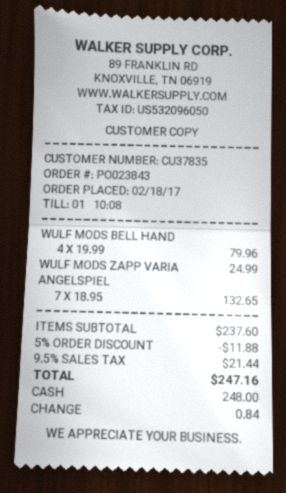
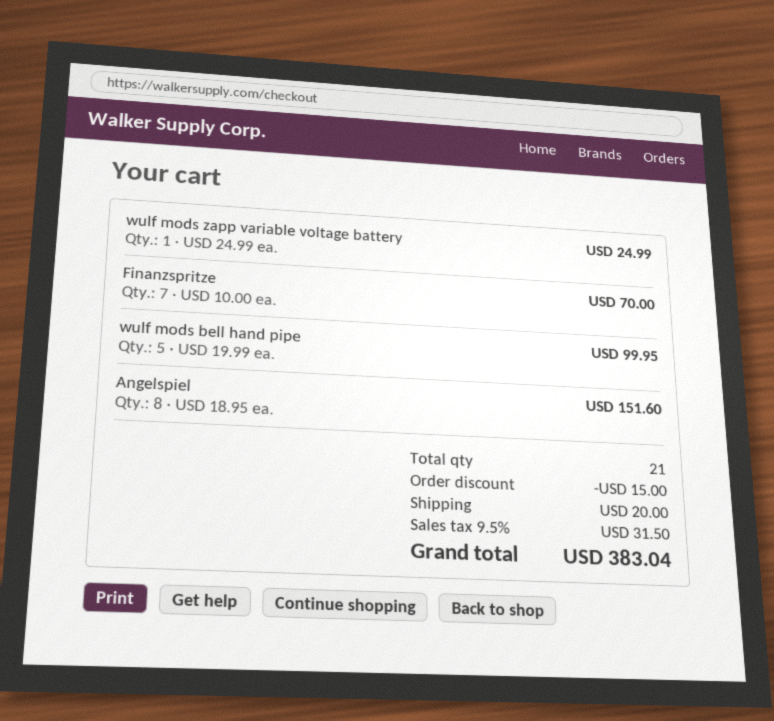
WULF MODS BELL HAND: 4 x 19.99 = 79.96 -> 5 x 19.99 = 99.95
ANGELSPIEL: 7 x 18.95 = 132.65 -> 8 x 18.95 = 151.60
Finanzspritze: none -> 7 x 10.00 = 70.00
discount: 11.88 -> 15.00
shipping: none -> 20.00
tax: 9.5% = 21.44 -> 9.5% = 31.50
total: 247.16 -> 383.04

